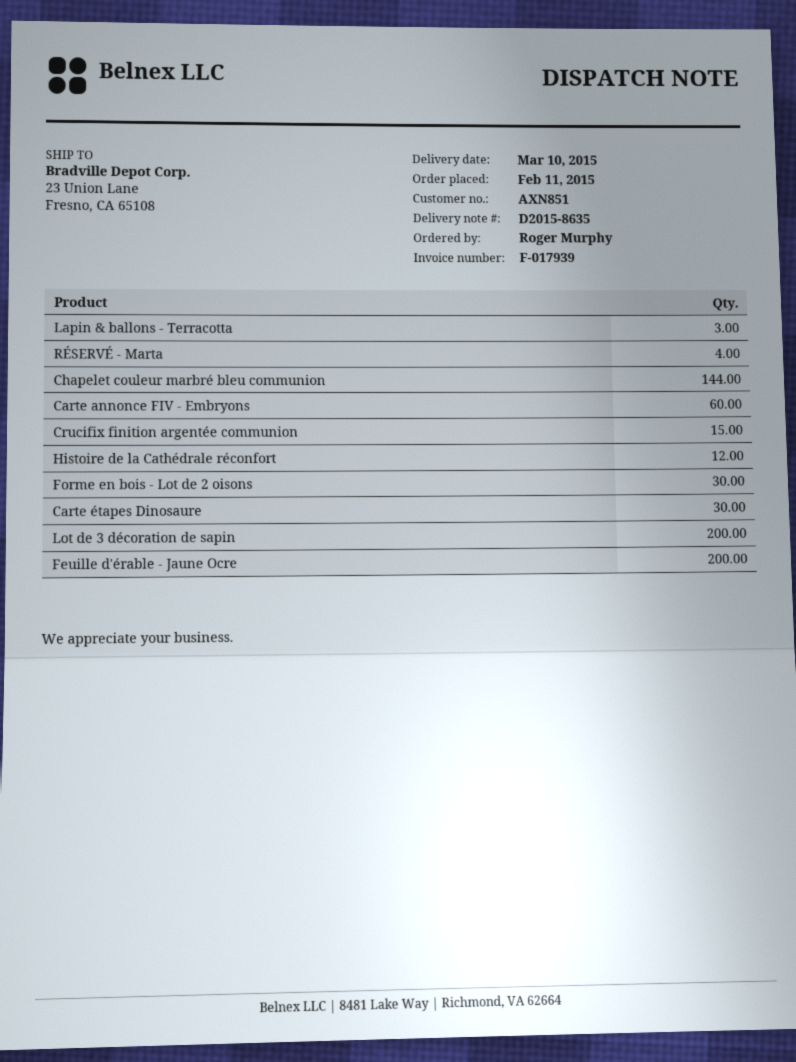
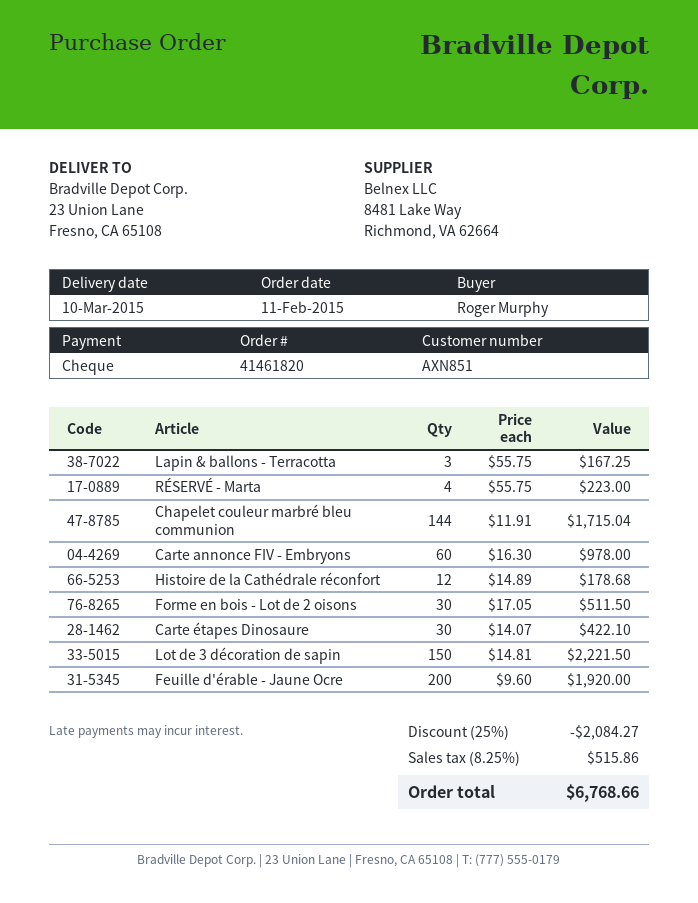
Crucifix finition argentée communion: 15 -> none
Lot de 3 décoration de sapin: 200 -> 150

